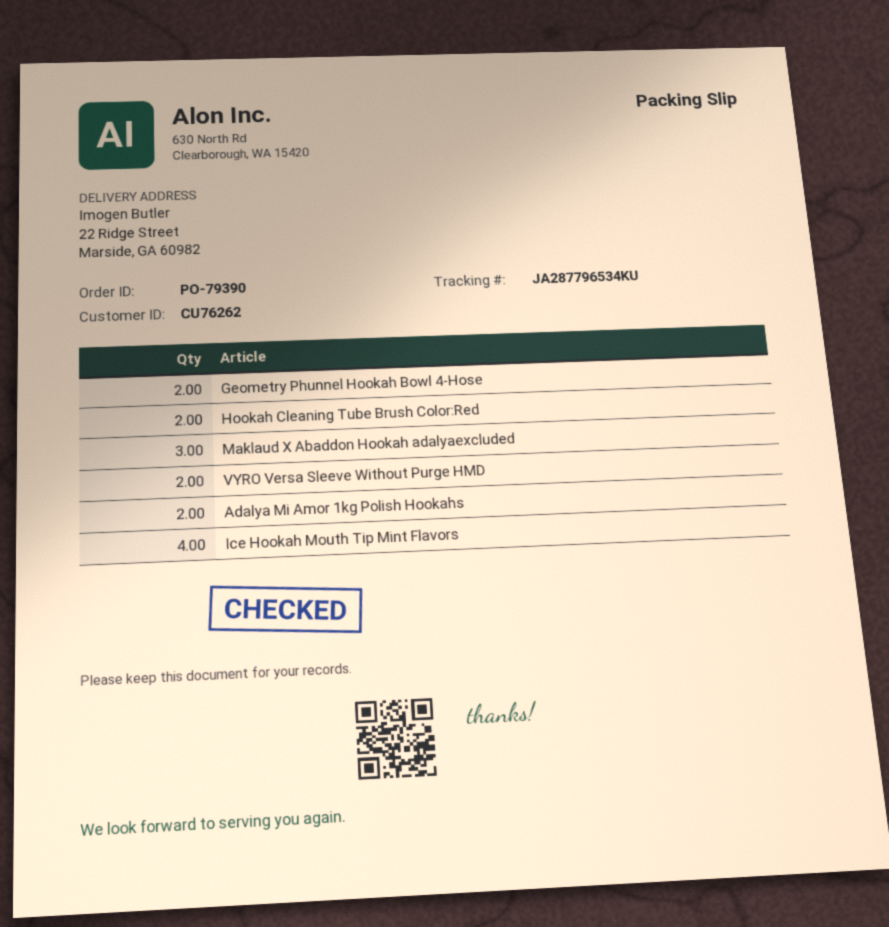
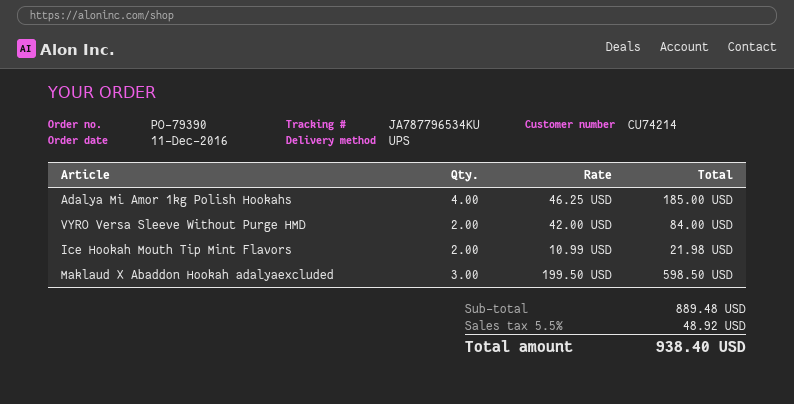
customer number: CU76262 -> CU74214
tracking number: JA287796534KU -> JA787796534KU
Geometry Phunnel Hookah Bowl 4-Hose: 2 -> none
Hookah Cleaning Tube Brush Color:Red: 2 -> none
Adalya Mi Amor 1kg Polish Hookahs: 2 -> 4
Ice Hookah Mouth Tip Mint Flavors: 4 -> 2

